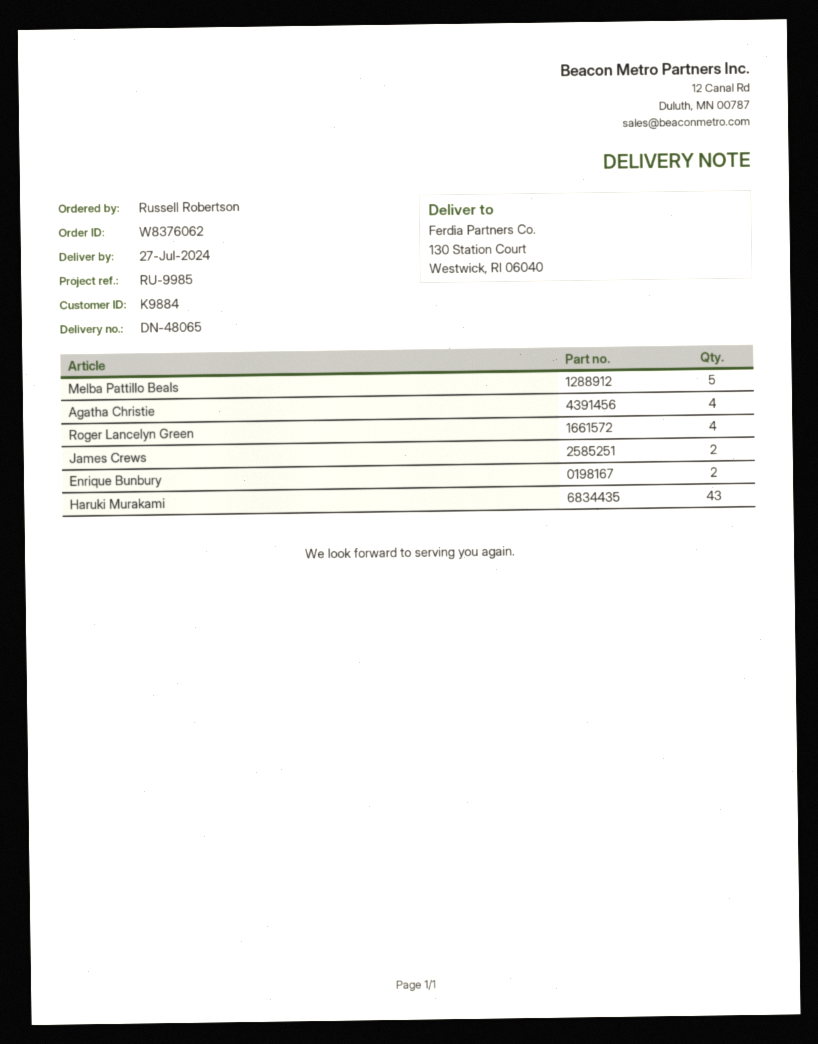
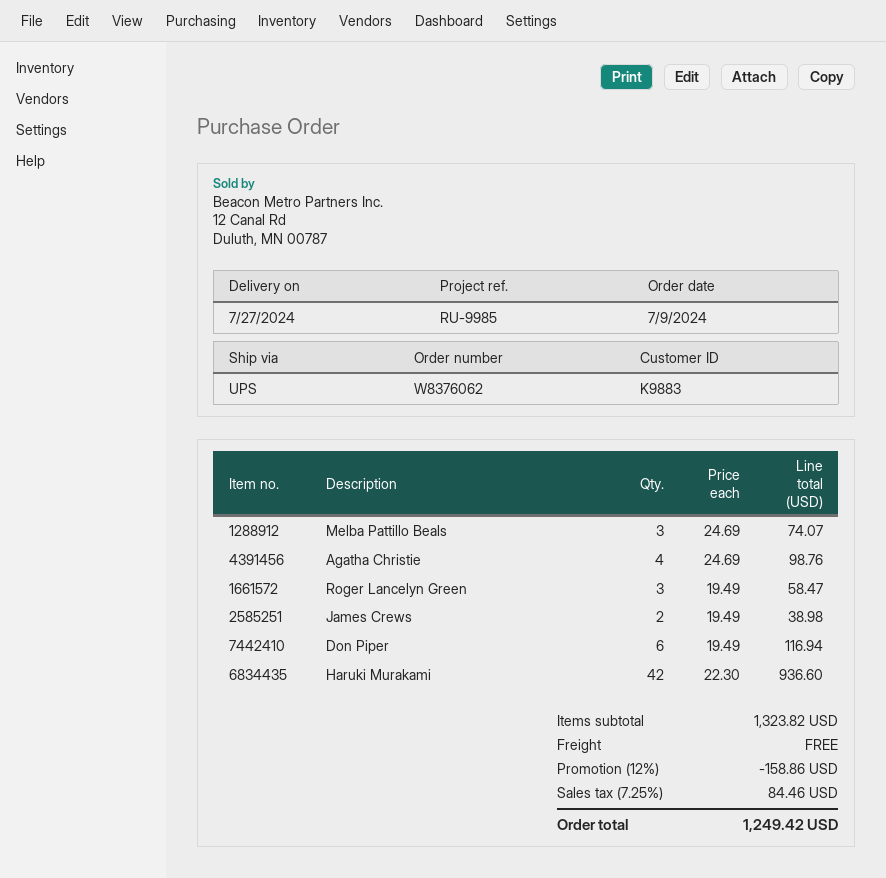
customer number: K9884 -> K9883
Melba Pattillo Beals: 5 -> 3
Roger Lancelyn Green: 4 -> 3
Enrique Bunbury: 2 -> none
Haruki Murakami: 43 -> 42
Don Piper: none -> 6

